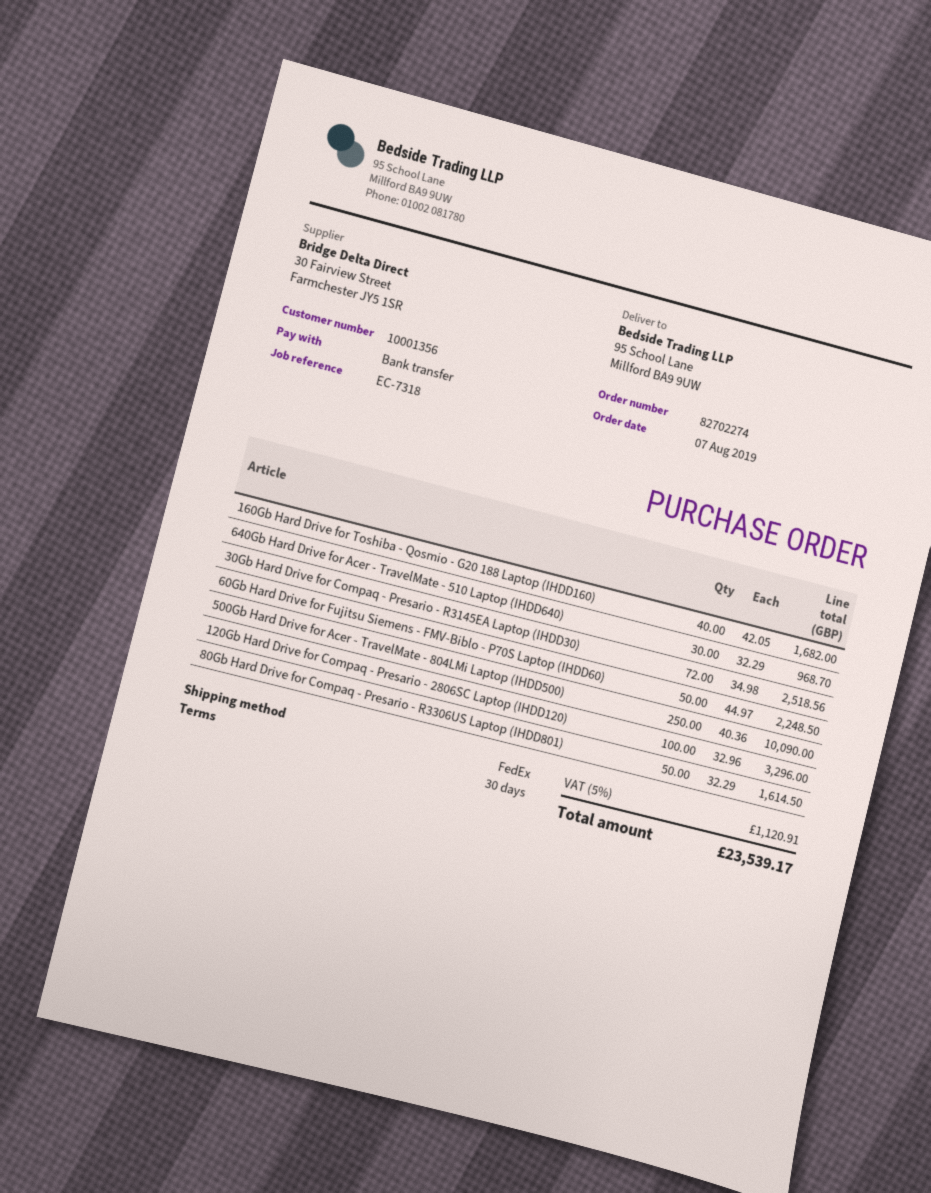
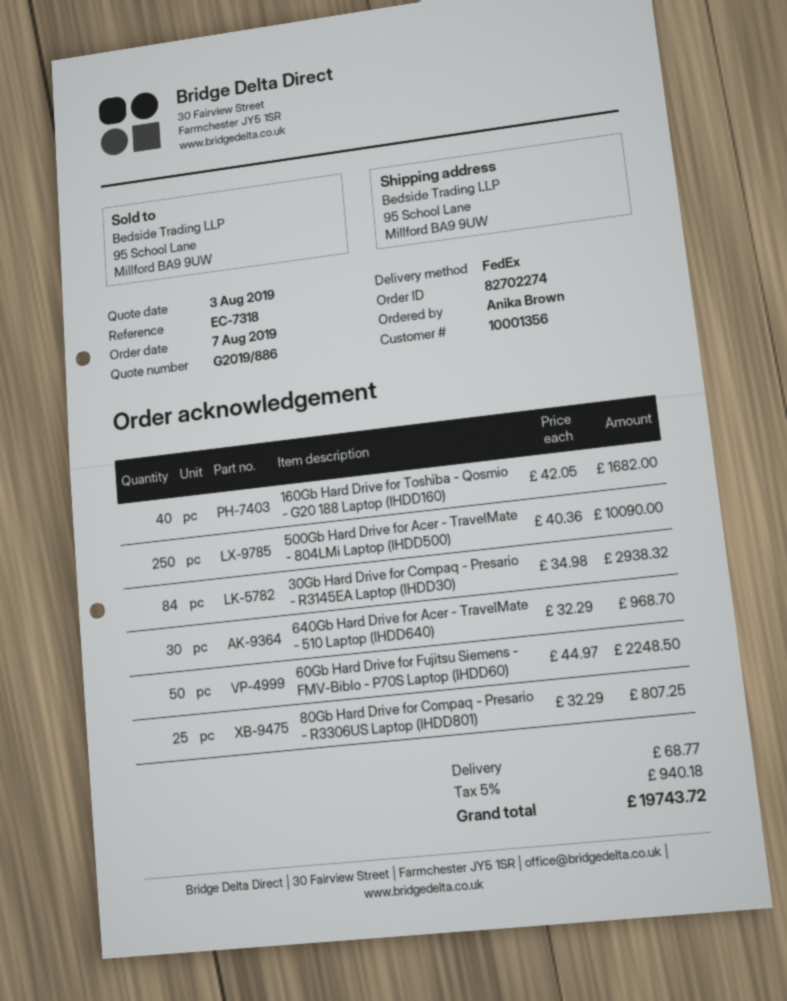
30Gb Hard Drive for Compaq - Presario - R3145EA Laptop (IHDD30): 72 x 34.98 = 2518.56 -> 84 x 34.98 = 2938.32
120Gb Hard Drive for Compaq - Presario - 2806SC Laptop (IHDD120): 100 x 32.96 = 3296.00 -> none
80Gb Hard Drive for Compaq - Presario - R3306US Laptop (IHDD801): 50 x 32.29 = 1614.50 -> 25 x 32.29 = 807.25
shipping: none -> 68.77
tax: 5% = 1120.91 -> 5% = 940.18
total: 23539.17 -> 19743.72

